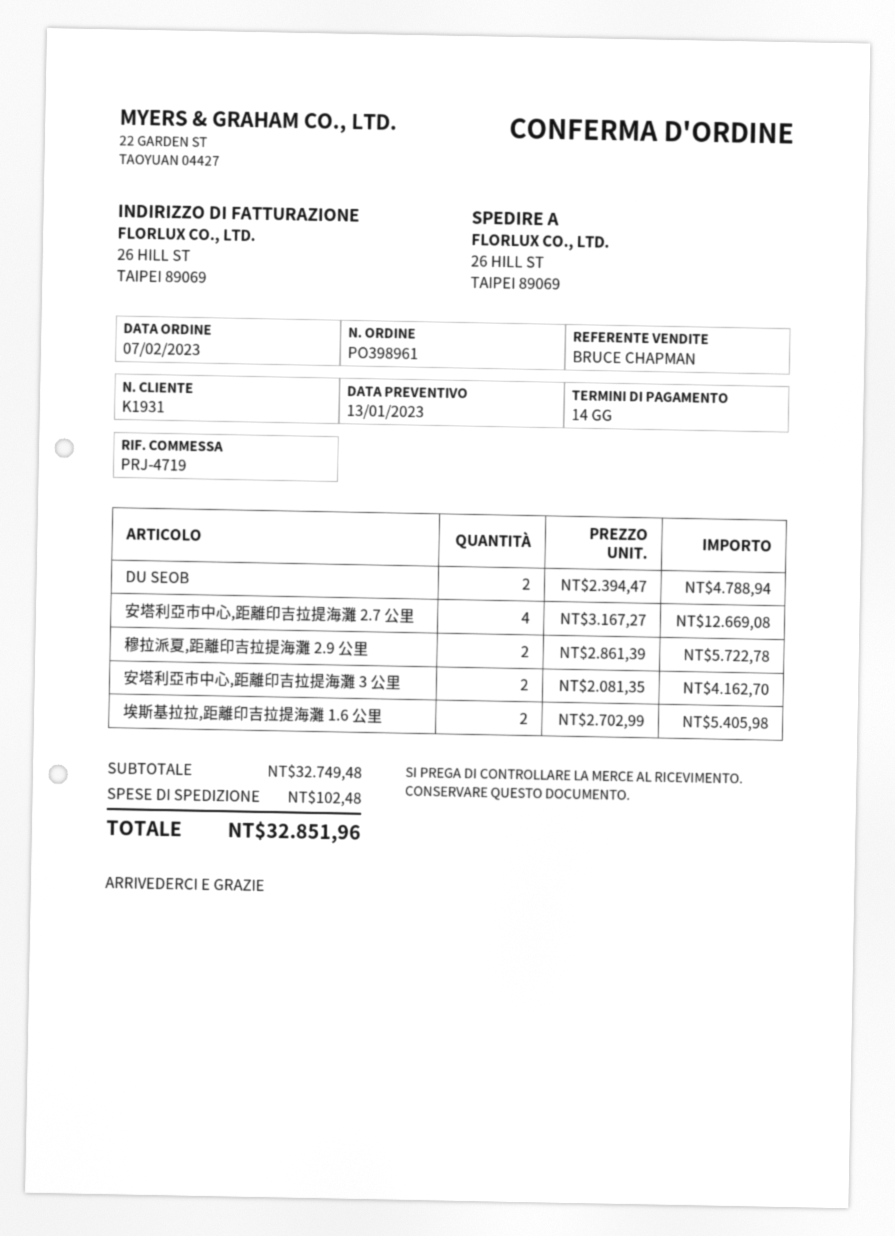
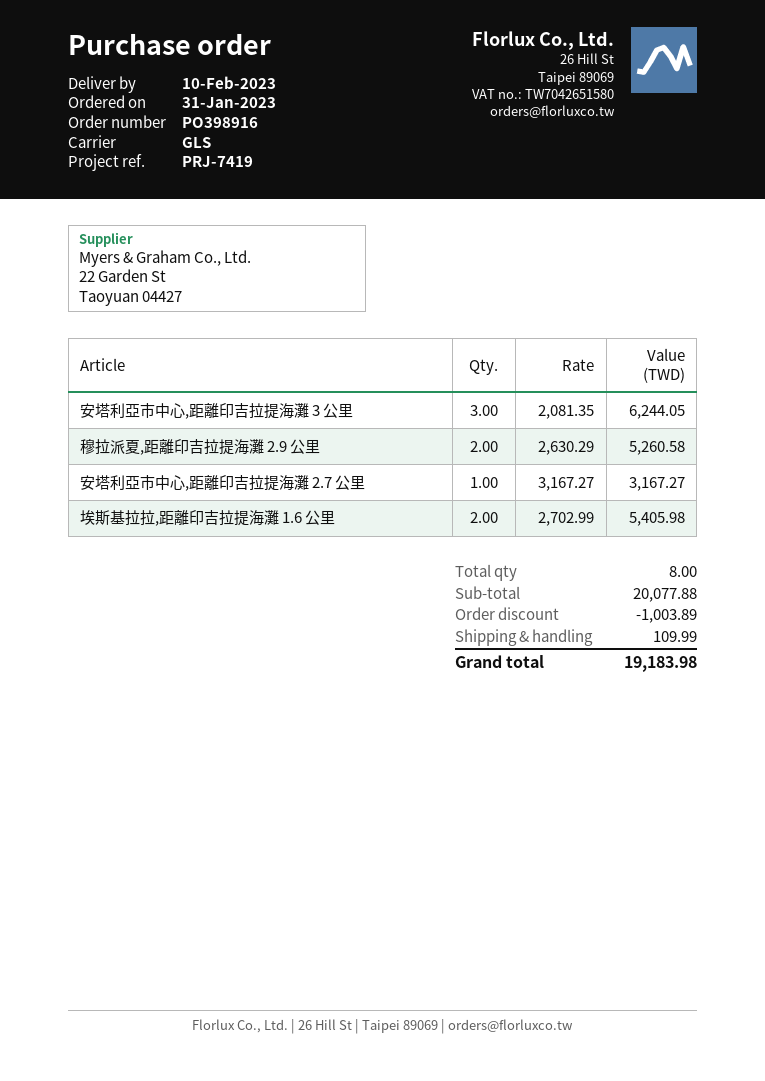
order number: PO398961 -> PO398916
order date: 2023-02-07 -> 2023-01-31
reference: PRJ-4719 -> PRJ-7419
DU SEOB: 2 x 2394.47 = 4788.94 -> none
安塔利亞市中心,距離印吉拉提海灘 2.7 公里: 4 x 3167.27 = 12669.08 -> 1 x 3167.27 = 3167.27
穆拉派夏,距離印吉拉提海灘 2.9 公里: 2 x 2861.39 = 5722.78 -> 2 x 2630.29 = 5260.58
安塔利亞市中心,距離印吉拉提海灘 3 公里: 2 x 2081.35 = 4162.70 -> 3 x 2081.35 = 6244.05
subtotal: 32749.48 -> 20077.88
discount: none -> 1003.89
shipping: 102.48 -> 109.99
total: 32851.96 -> 19183.98

